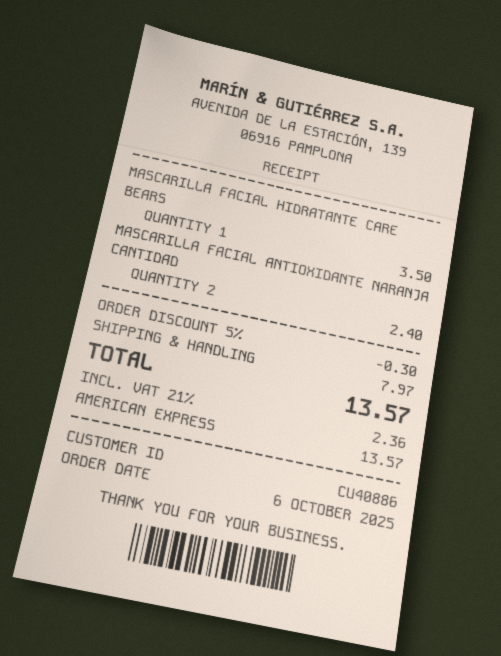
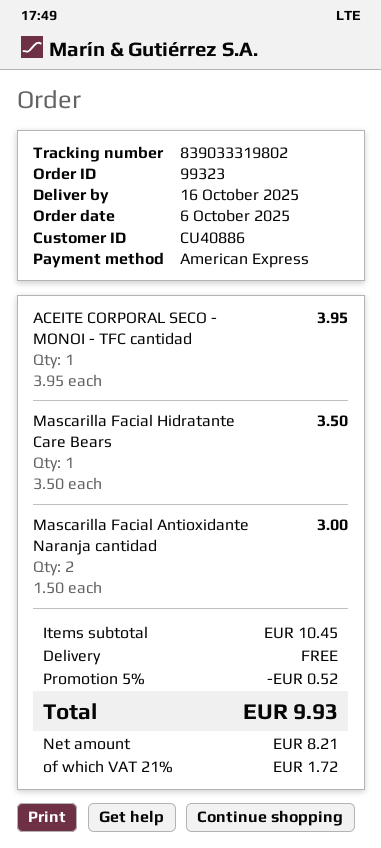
MASCARILLA FACIAL ANTIOXIDANTE NARANJA CANTIDAD: 2 for 2.40 -> 2 for 3.00
ACEITE CORPORAL SECO - MONOI - TFC cantidad: none -> 1 for 3.95
discount: 5% = 0.30 -> 5% = 0.52
shipping: 7.97 -> 0.00
tax: 21% = 2.36 -> 21% = 1.72
total: 13.57 -> 9.93

